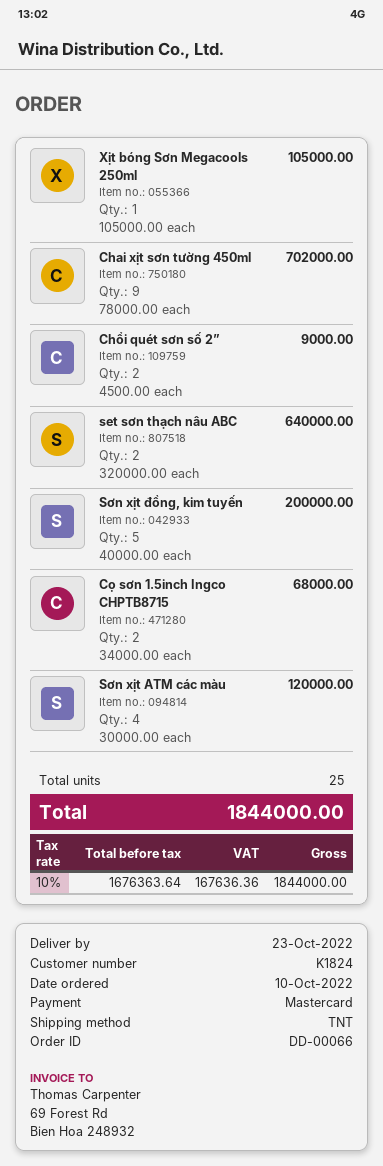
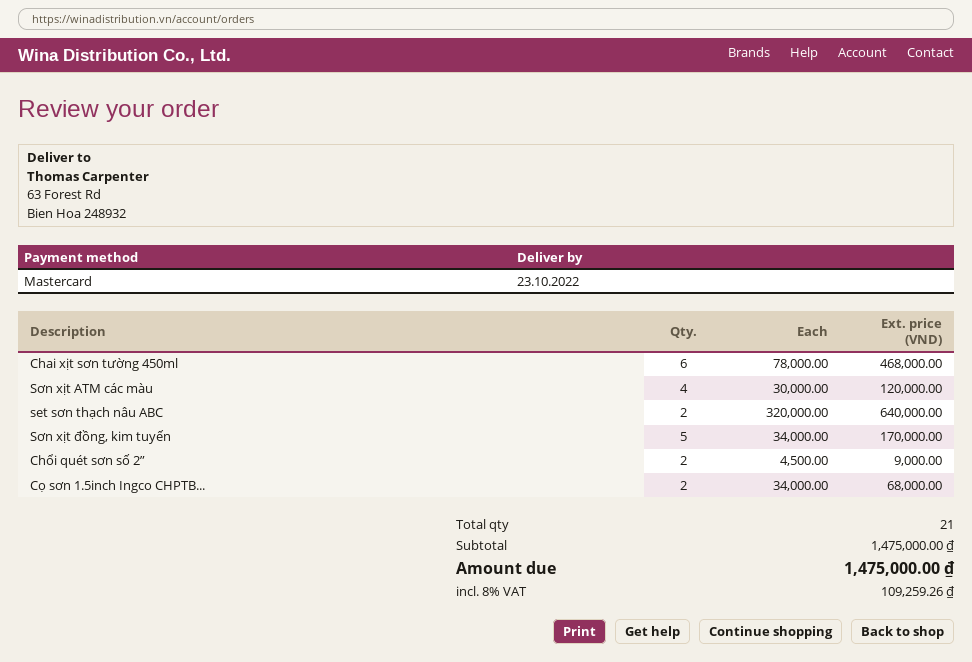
Xịt bóng Sơn Megacools 250ml: 1 x 105000.00 = 105000.00 -> none
Chai xịt sơn tường 450ml: 9 x 78000.00 = 702000.00 -> 6 x 78000.00 = 468000.00
Sơn xịt đồng, kim tuyến: 5 x 40000.00 = 200000.00 -> 5 x 34000.00 = 170000.00
total quantity: 25 -> 21
tax: 10% = 167636.36 -> 8% = 109259.26
total: 1844000.00 -> 1475000.00

